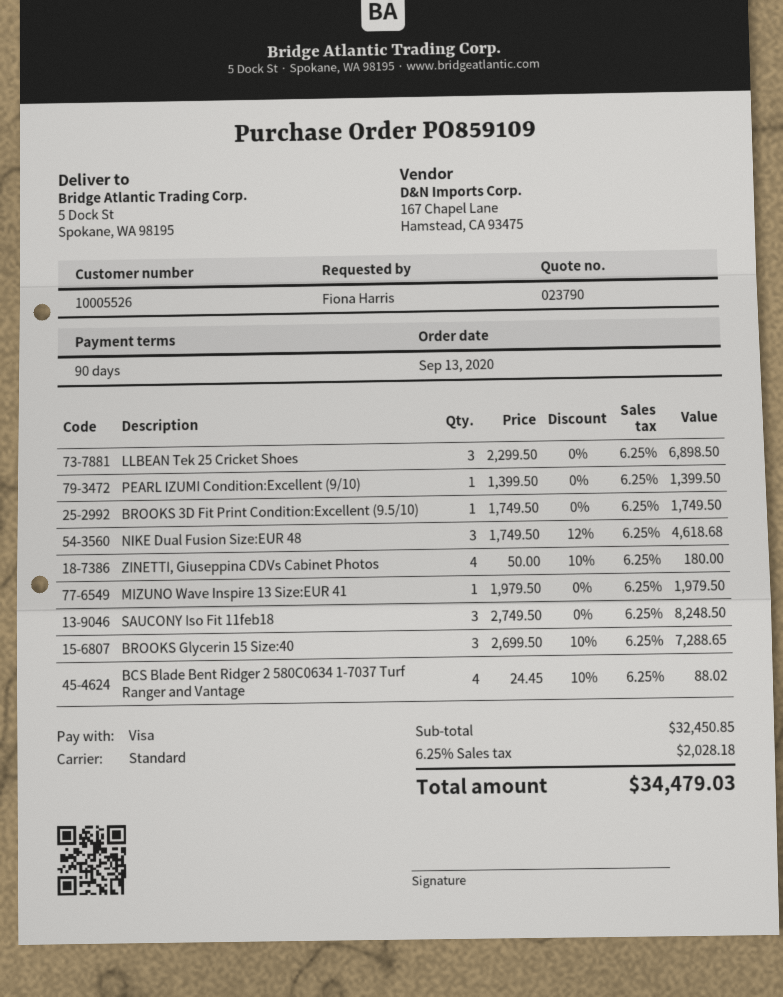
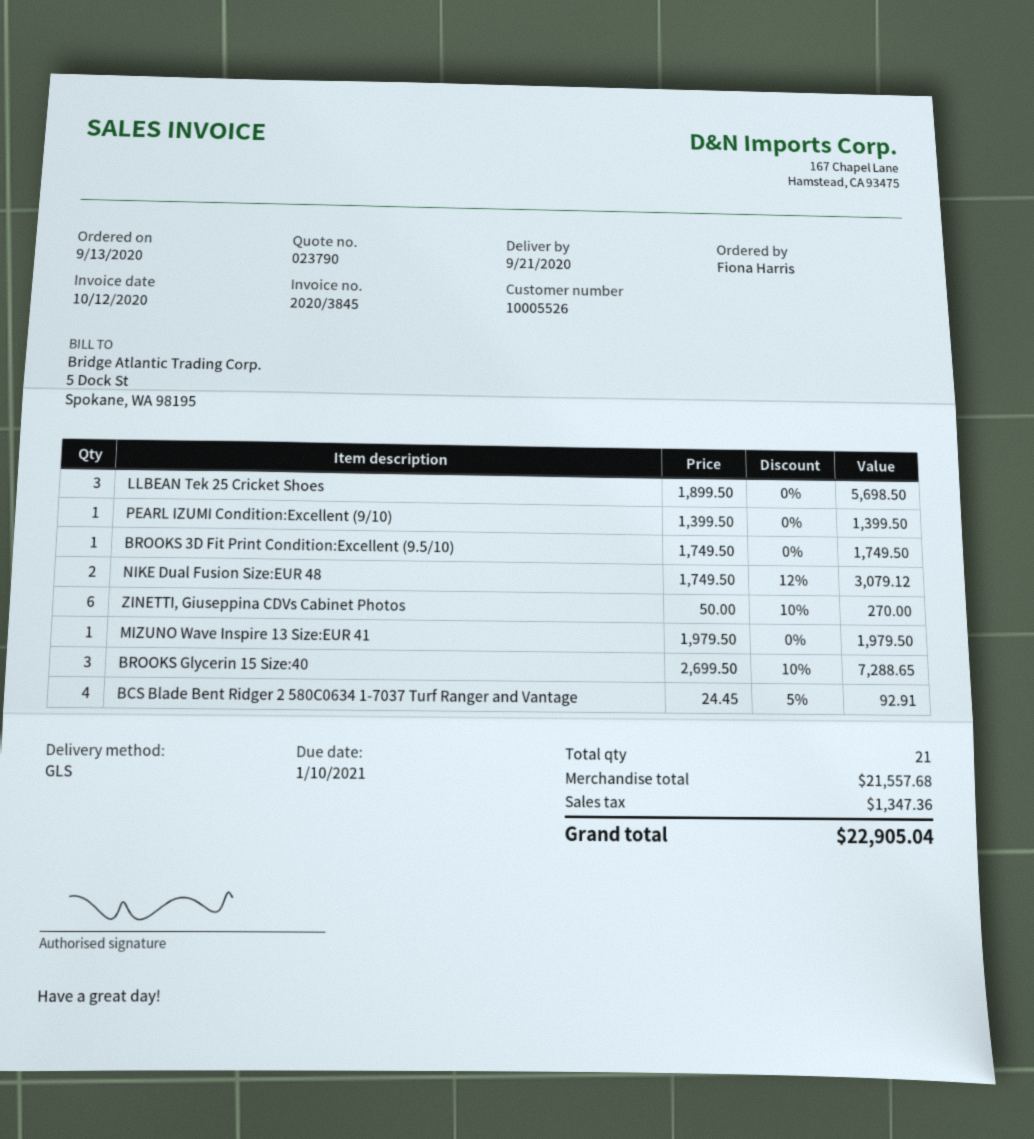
shipping method: standard -> GLS
LLBEAN Tek 25 Cricket Shoes: 3 x 2299.50 = 6898.50 -> 3 x 1899.50 = 5698.50
NIKE Dual Fusion Size:EUR 48: 3 x 1749.50 - 12% = 4618.68 -> 2 x 1749.50 - 12% = 3079.12
ZINETTI, Giuseppina CDVs Cabinet Photos: 4 x 50.00 - 10% = 180.00 -> 6 x 50.00 - 10% = 270.00
SAUCONY Iso Fit 11feb18: 3 x 2749.50 = 8248.50 -> none
BCS Blade Bent Ridger 2 580C0634 1-7037 Turf Ranger and Vantage: 4 x 24.45 - 10% = 88.02 -> 4 x 24.45 - 5% = 92.91
subtotal: 32450.85 -> 21557.68
tax: 2028.18 -> 1347.36
total: 34479.03 -> 22905.04

